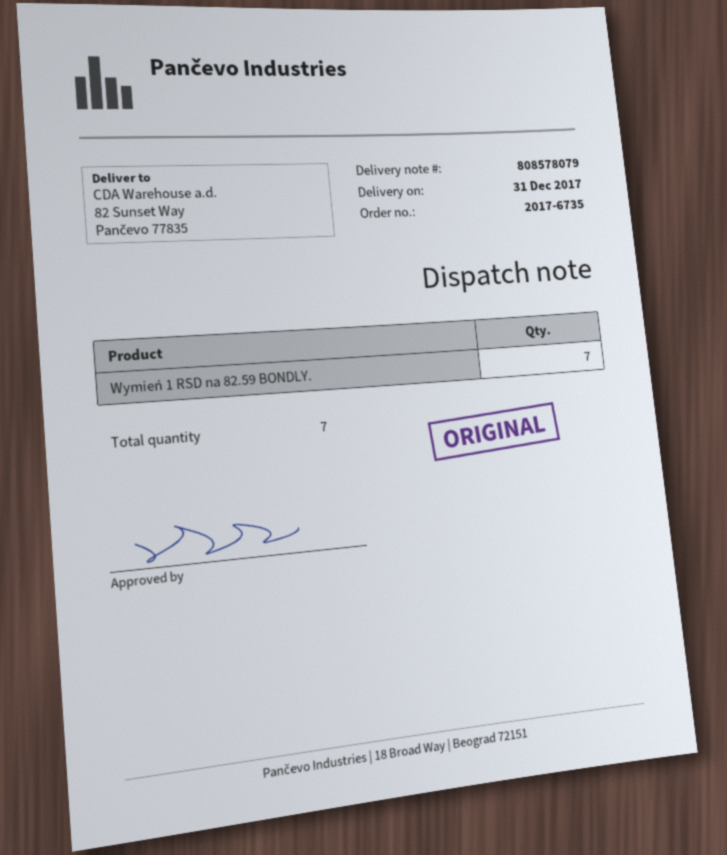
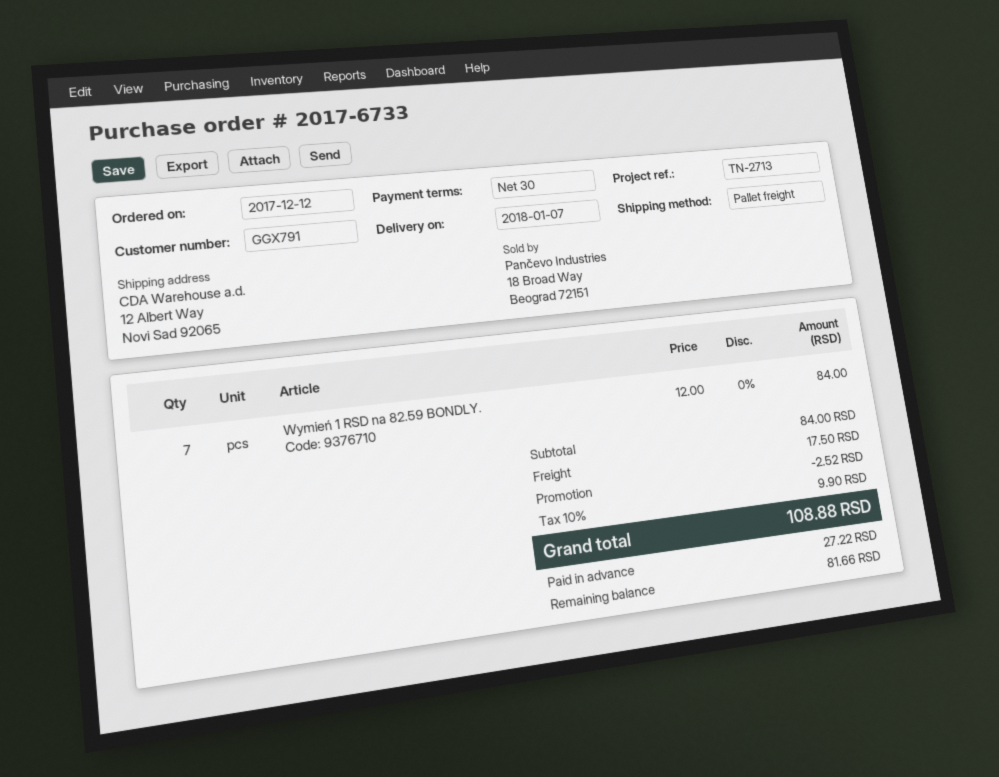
order number: 2017-6735 -> 2017-6733
delivery date: 2017-12-31 -> 2018-01-07
ship to: 82 Sunset Way, Pančevo 77835 -> 12 Albert Way, Novi Sad 92065

